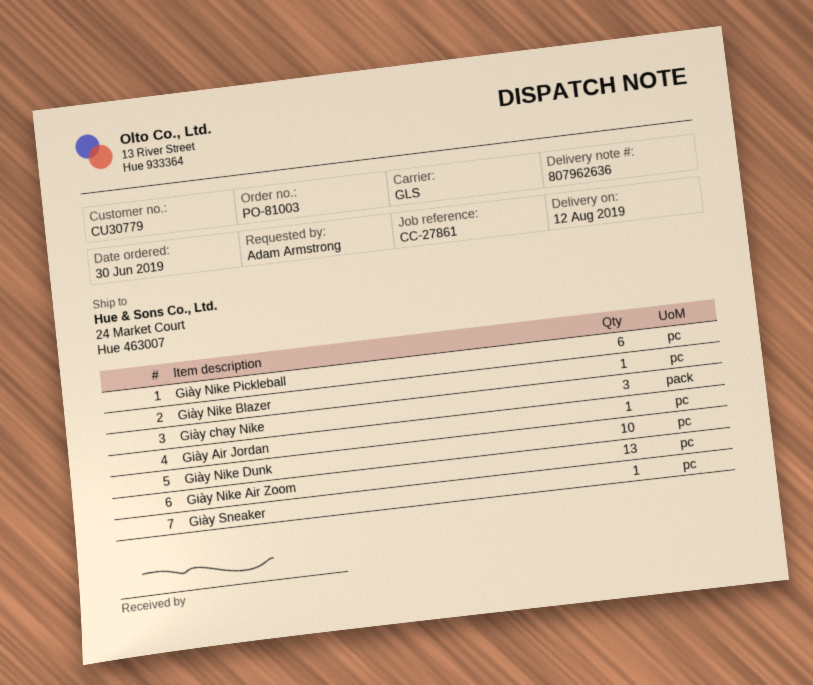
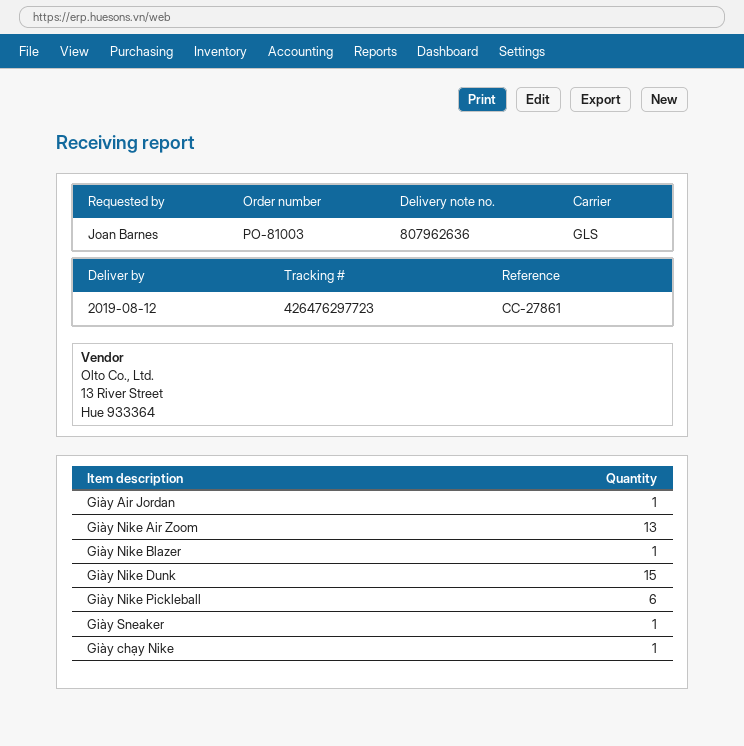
ordered by: Adam Armstrong -> Joan Barnes
Giày chạy Nike: 3 -> 1
Giày Nike Dunk: 10 -> 15

